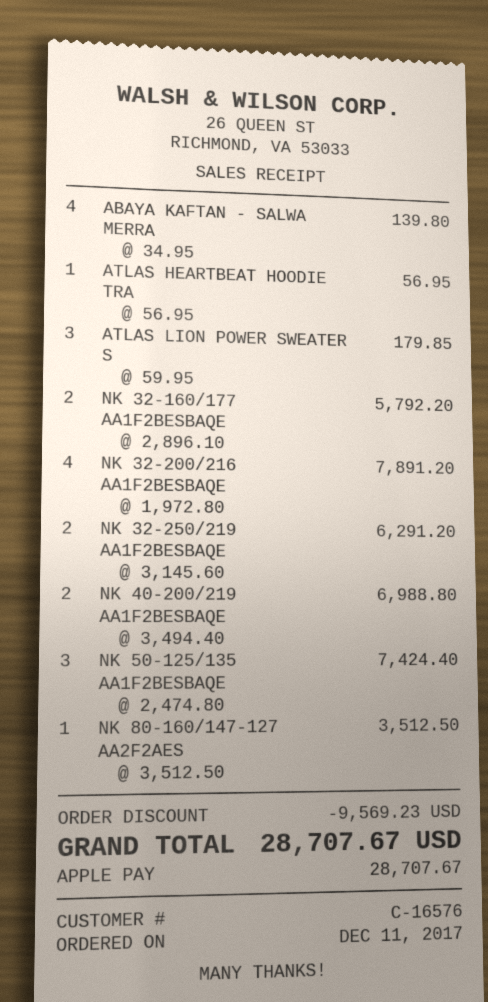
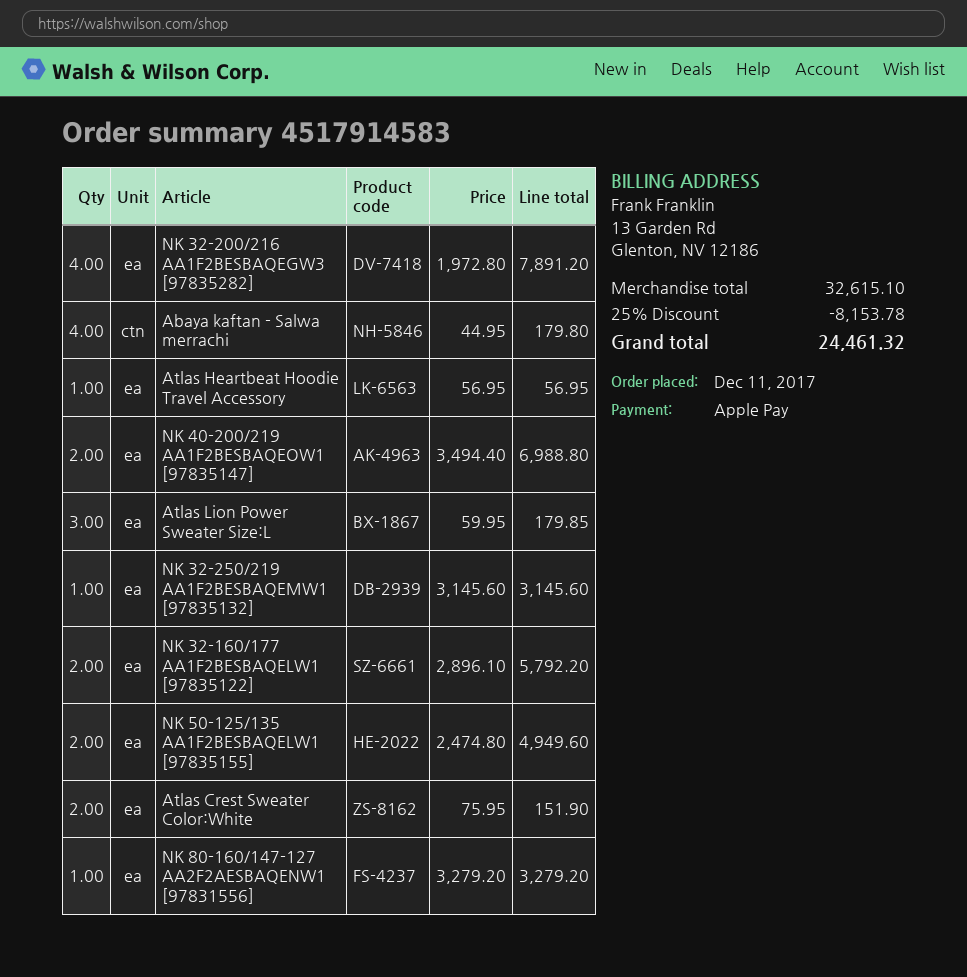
ABAYA KAFTAN - SALWA MERRA: 4 x 34.95 = 139.80 -> 4 x 44.95 = 179.80
NK 32-250/219 AA1F2BESBAQE: 2 x 3145.60 = 6291.20 -> 1 x 3145.60 = 3145.60
NK 50-125/135 AA1F2BESBAQE: 3 x 2474.80 = 7424.40 -> 2 x 2474.80 = 4949.60
NK 80-160/147-127 AA2F2AES: 1 x 3512.50 = 3512.50 -> 1 x 3279.20 = 3279.20
Atlas Crest Sweater Color:White: none -> 2 x 75.95 = 151.90
discount: 9569.23 -> 8153.78
total: 28707.67 -> 24461.32

